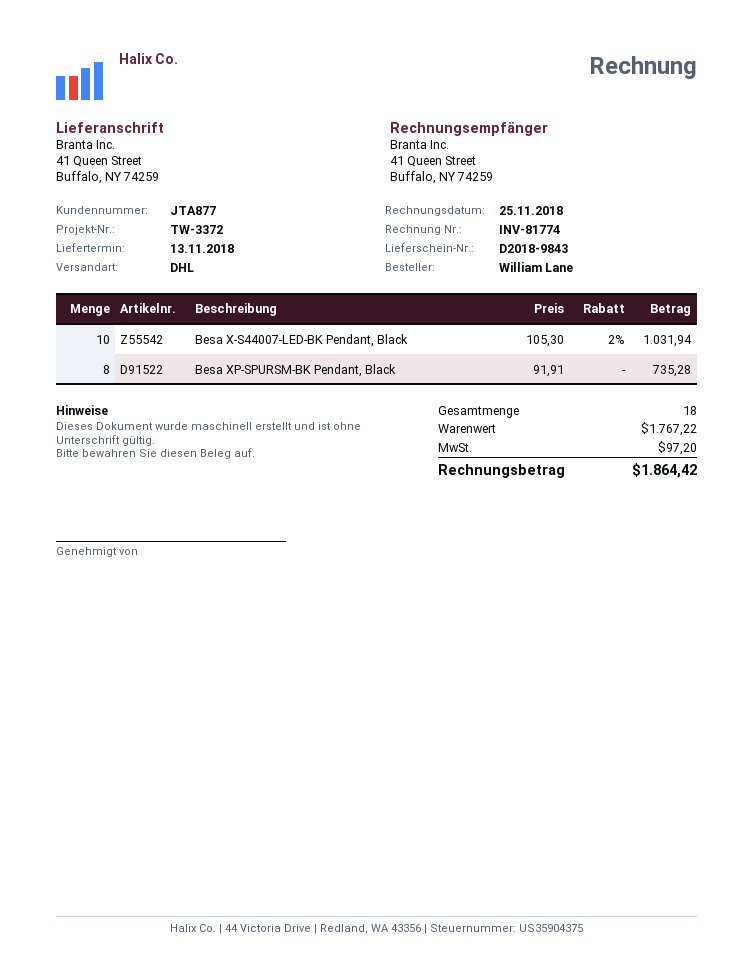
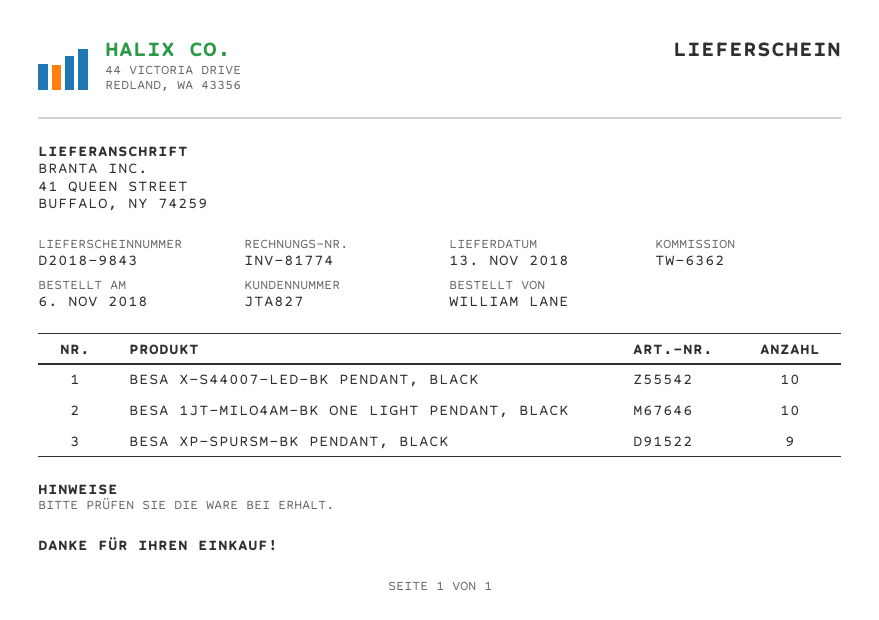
customer number: JTA877 -> JTA827
reference: TW-3372 -> TW-6362
Besa XP-SPURSM-BK Pendant, Black: 8 -> 9
BESA 1JT-MILO4AM-BK ONE LIGHT PENDANT, BLACK: none -> 10

